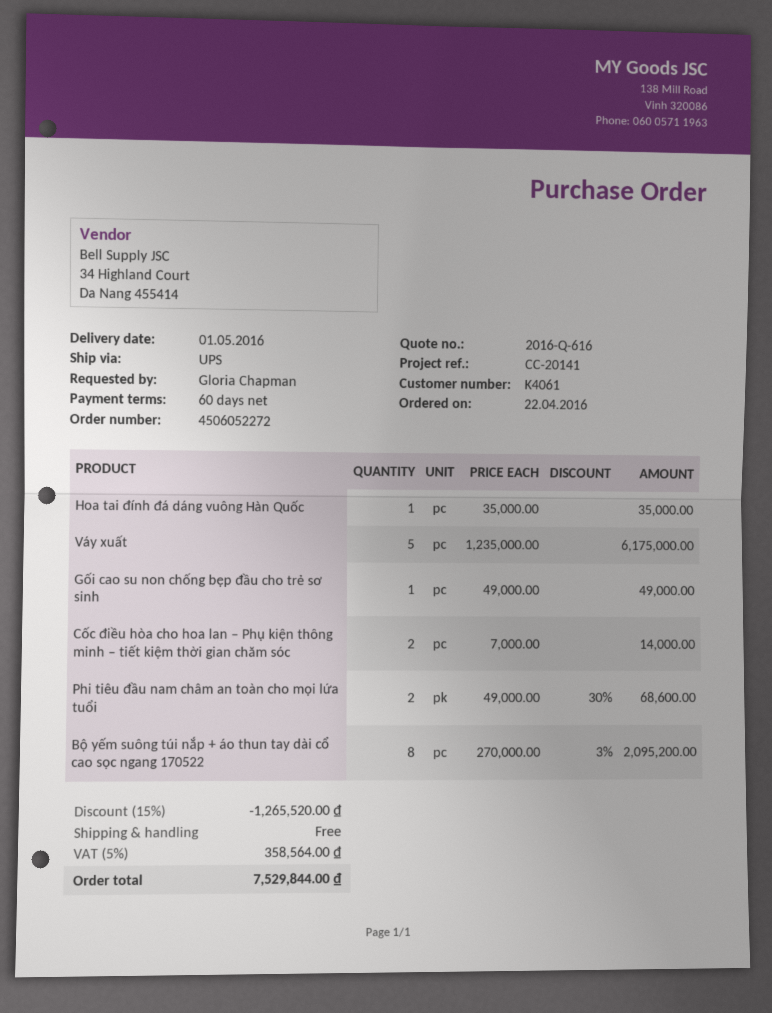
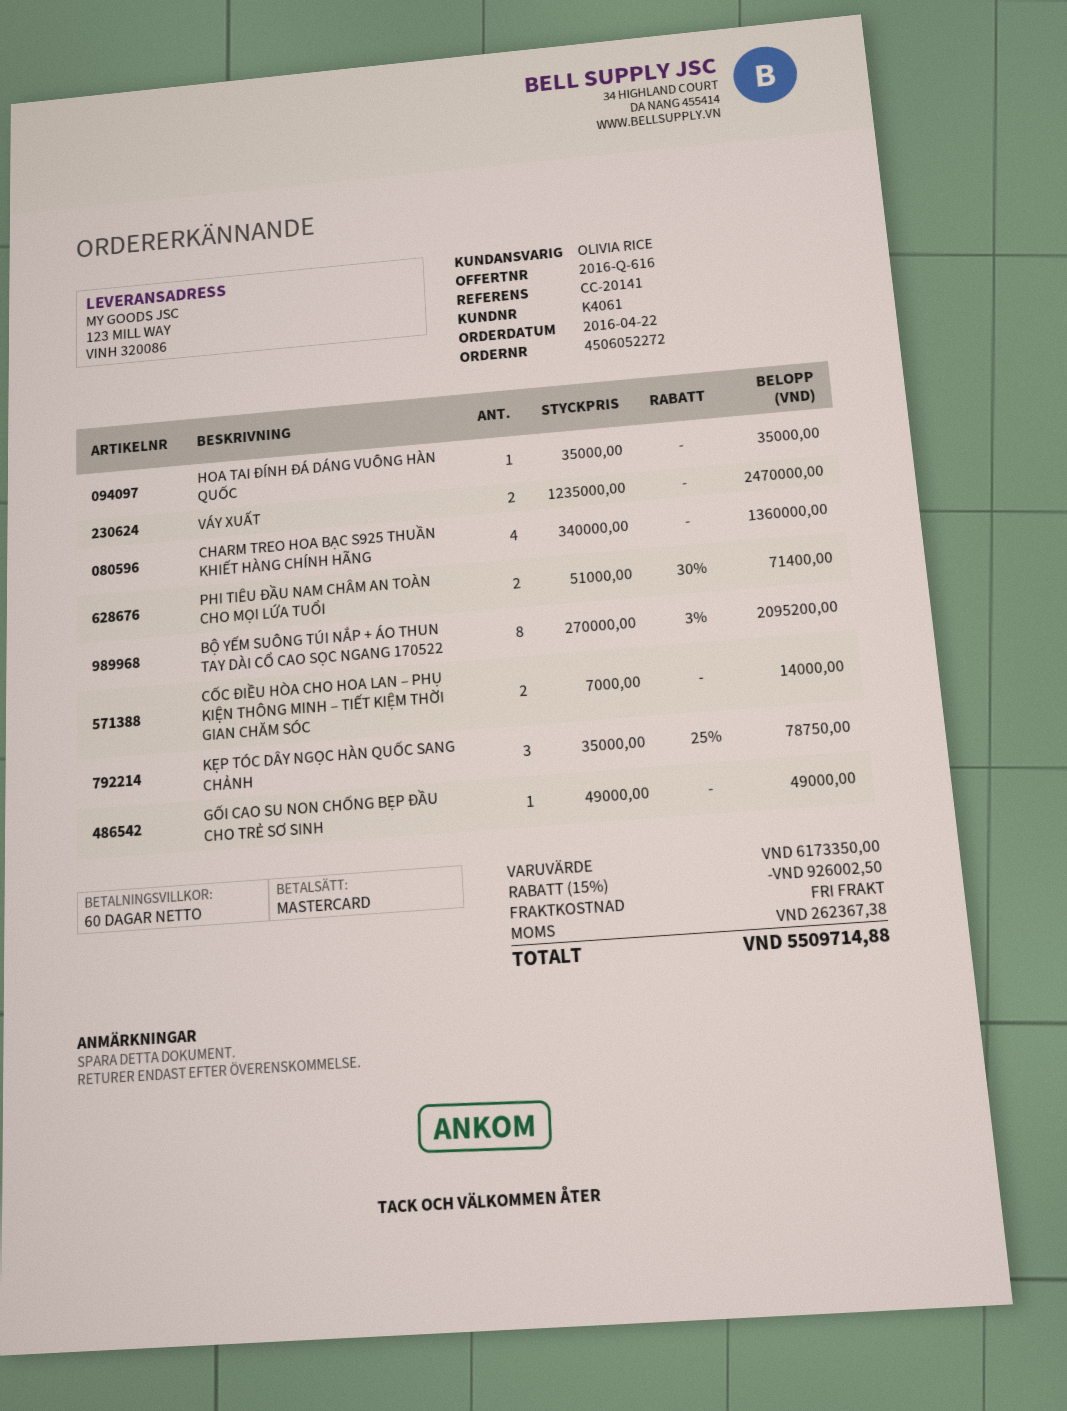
Váy xuất: 5 x 1235000.00 = 6175000.00 -> 2 x 1235000.00 = 2470000.00
Phi tiêu đầu nam châm an toàn cho mọi lứa tuổi: 2 x 49000.00 - 30% = 68600.00 -> 2 x 51000.00 - 30% = 71400.00
CHARM TREO HOA BẠC S925 THUẦN KHIẾT HÀNG CHÍNH HÃNG: none -> 4 x 340000.00 = 1360000.00
KẸP TÓC DÂY NGỌC HÀN QUỐC SANG CHẢNH: none -> 3 x 35000.00 - 25% = 78750.00
discount: 15% = 1265520.00 -> 15% = 926002.50
tax: 358564.00 -> 262367.38
total: 7529844.00 -> 5509714.88

